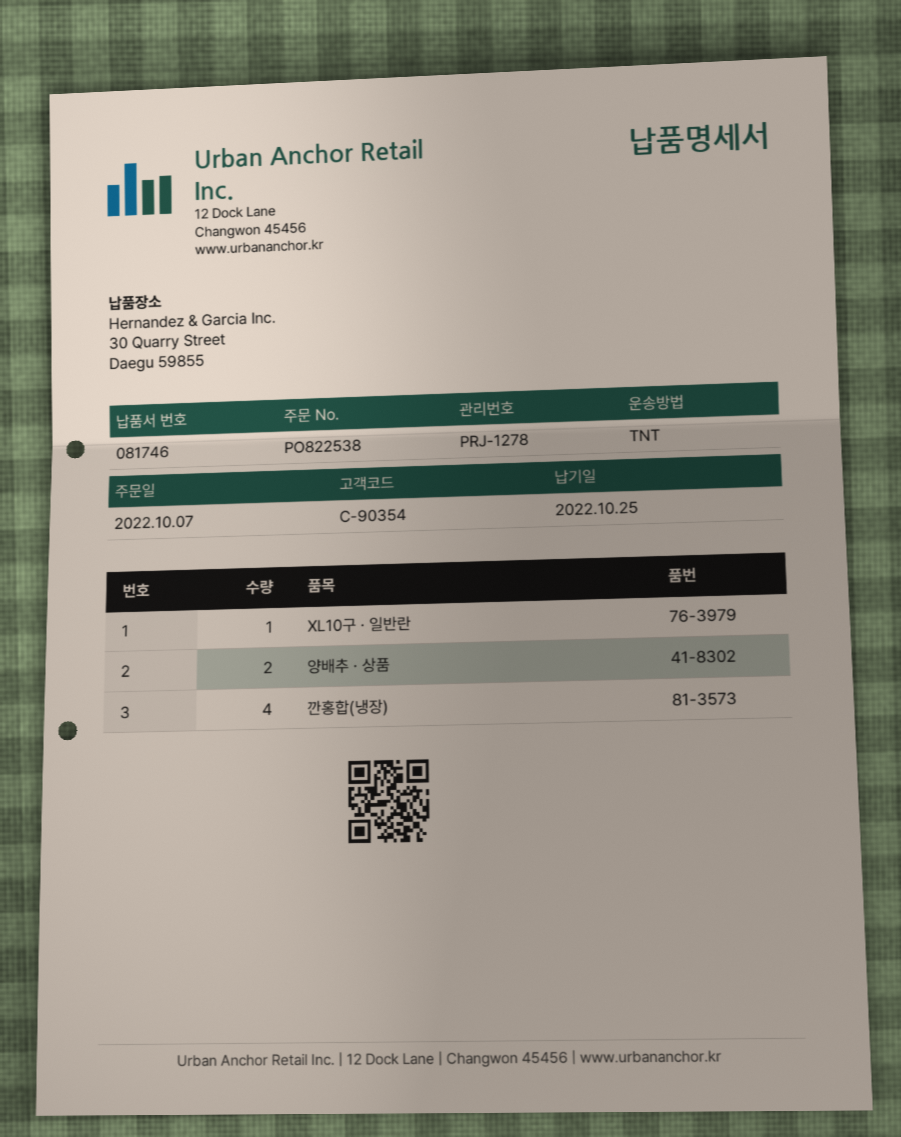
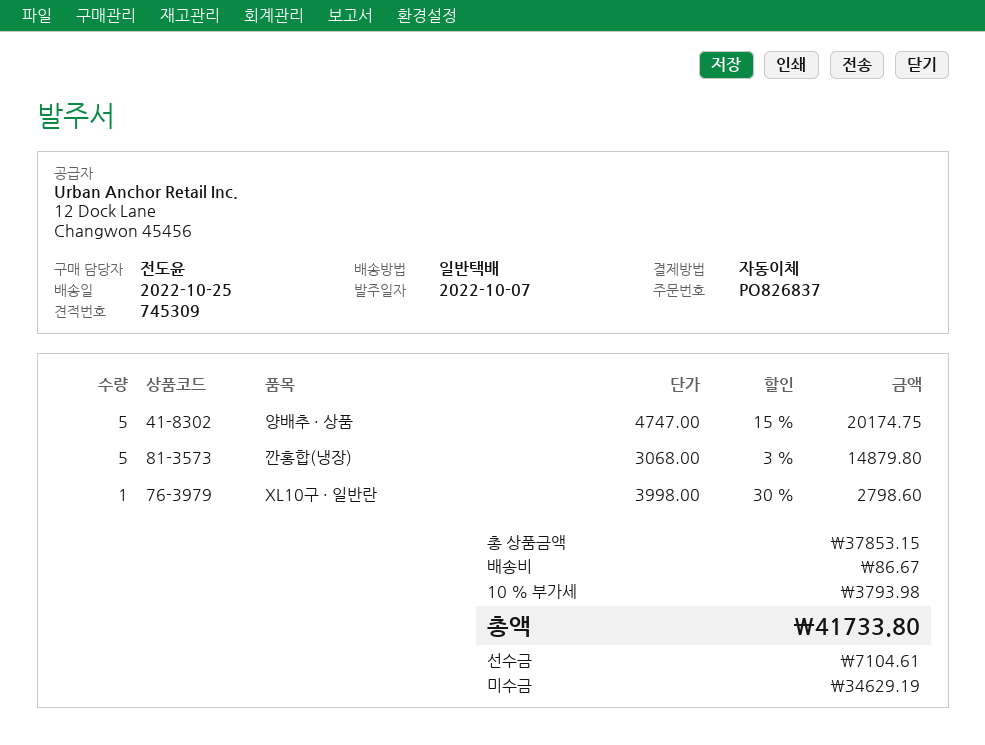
order number: PO822538 -> PO826837
shipping method: TNT -> standard
양배추 · 상품: 2 -> 5
깐홍합(냉장): 4 -> 5

